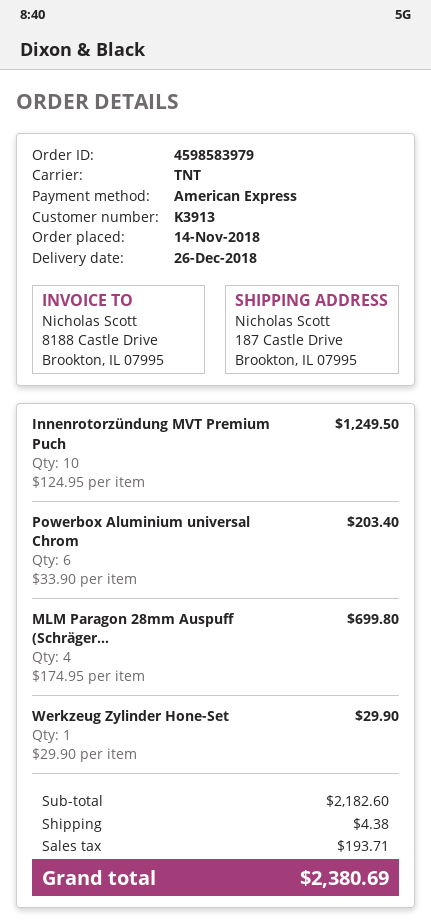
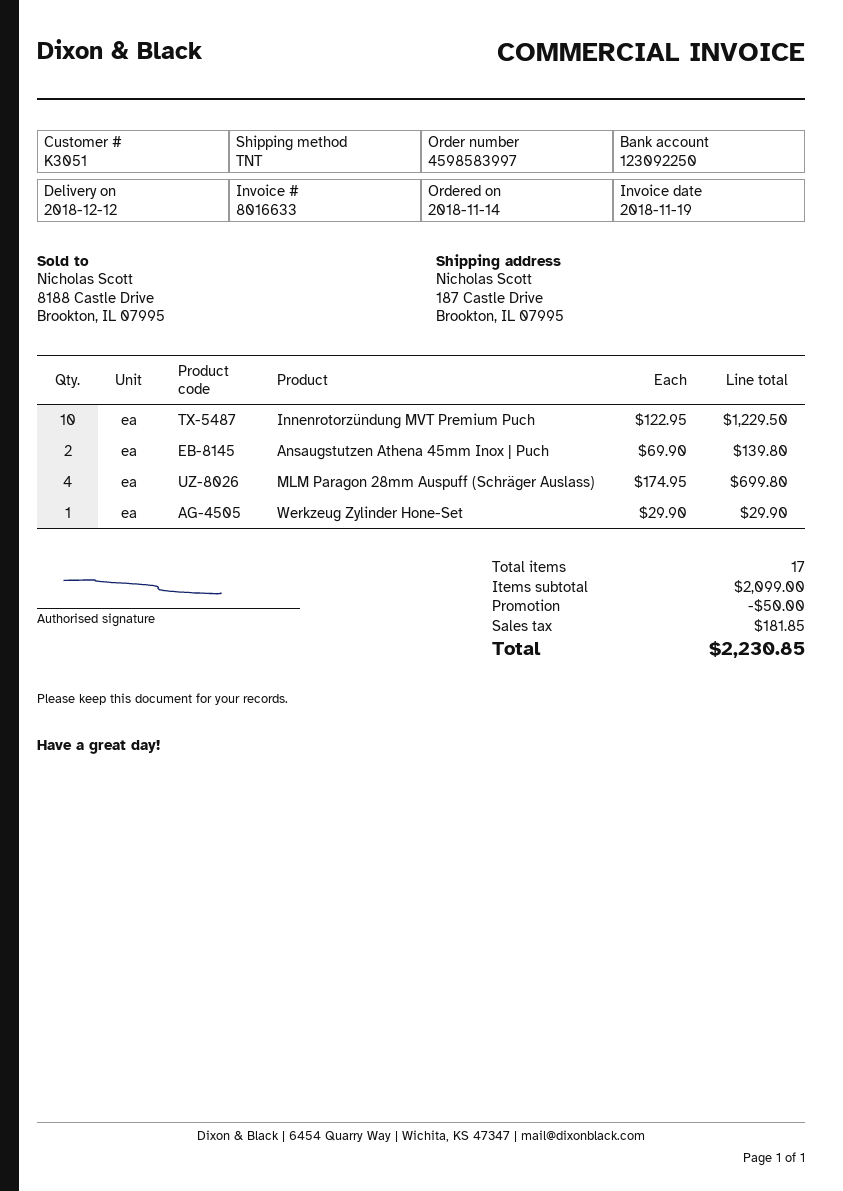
order number: 4598583979 -> 4598583997
delivery date: 2018-12-26 -> 2018-12-12
customer number: K3913 -> K3051
Innenrotorzündung MVT Premium Puch: 10 x 124.95 = 1249.50 -> 10 x 122.95 = 1229.50
Powerbox Aluminium universal Chrom: 6 x 33.90 = 203.40 -> none
Ansaugstutzen Athena 45mm Inox | Puch: none -> 2 x 69.90 = 139.80
subtotal: 2182.60 -> 2099.00
discount: none -> 50.00
shipping: 4.38 -> none
tax: 193.71 -> 181.85
total: 2380.69 -> 2230.85

